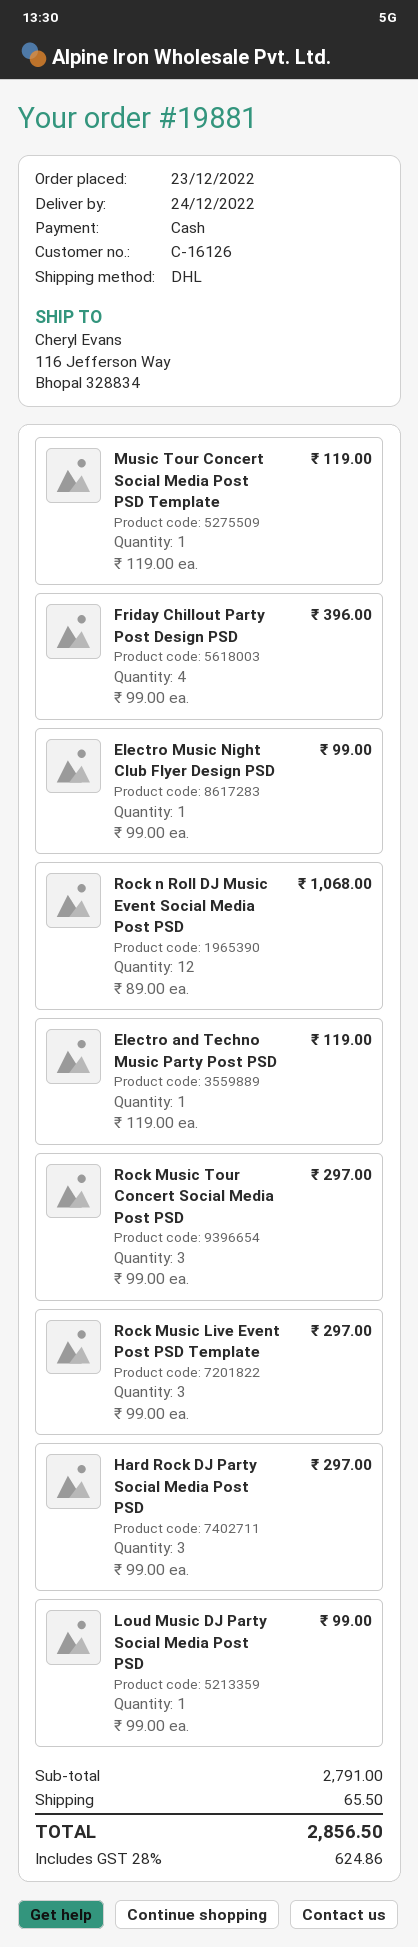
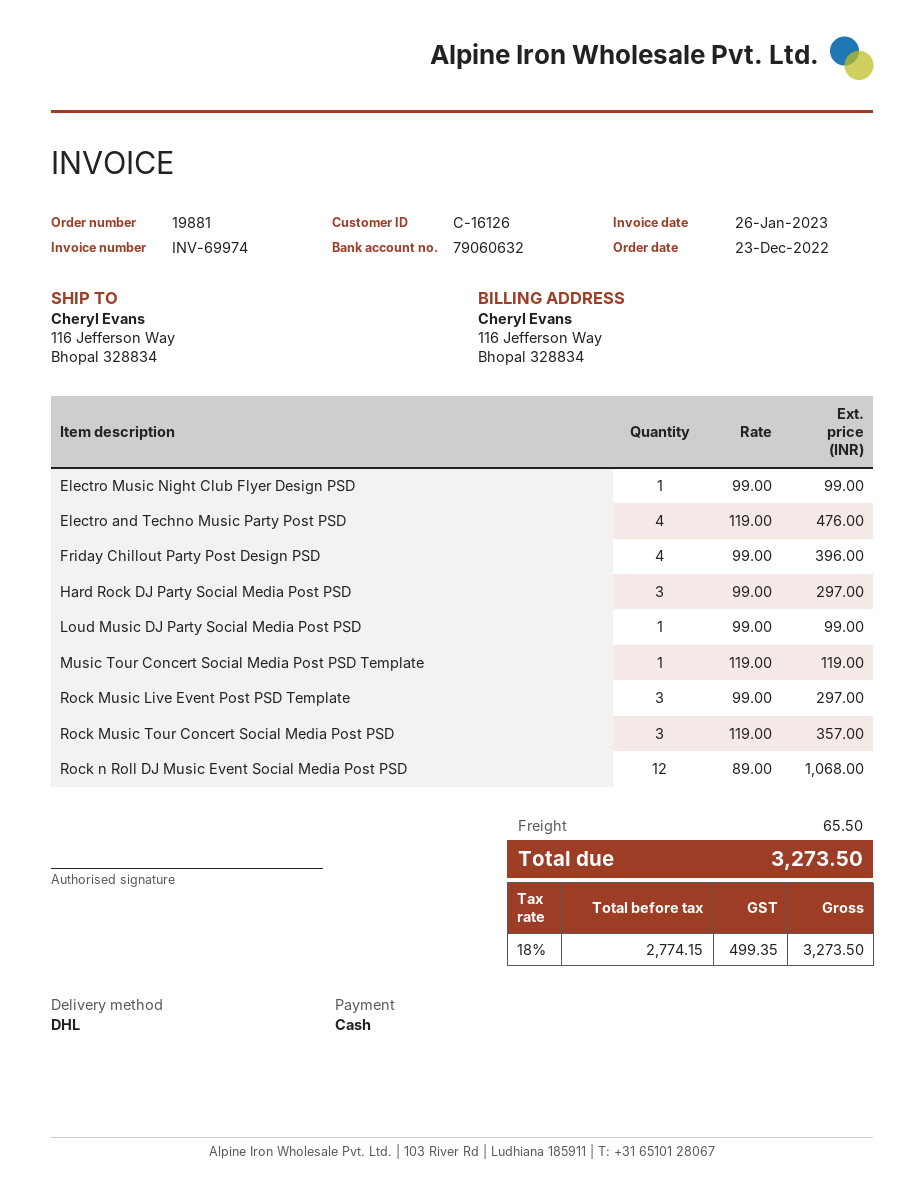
Electro and Techno Music Party Post PSD: 1 x 119.00 = 119.00 -> 4 x 119.00 = 476.00
Rock Music Tour Concert Social Media Post PSD: 3 x 99.00 = 297.00 -> 3 x 119.00 = 357.00
tax: 28% = 624.86 -> 18% = 499.35
total: 2856.50 -> 3273.50

